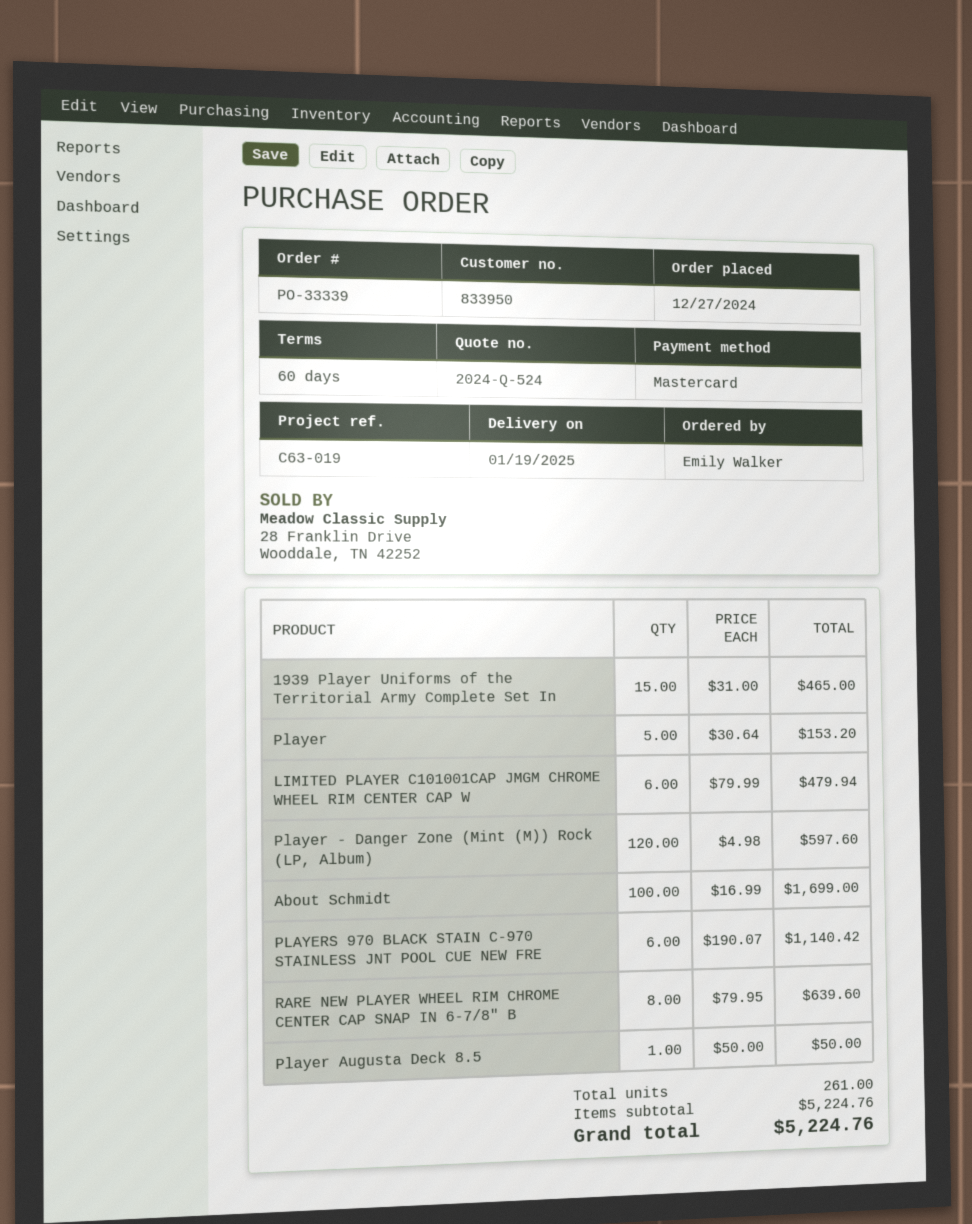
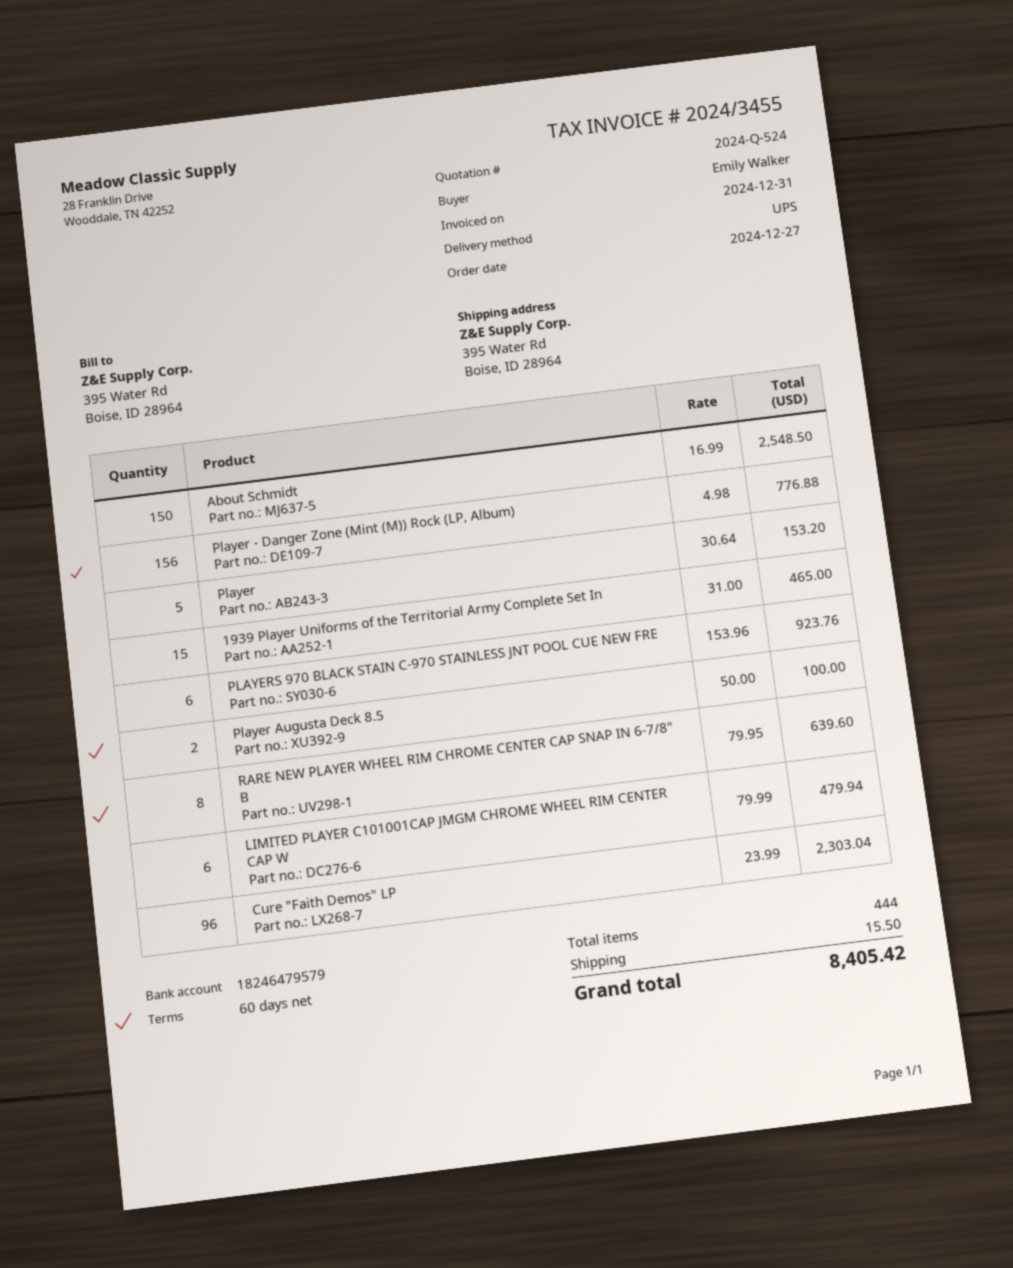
Player - Danger Zone (Mint (M)) Rock (LP, Album): 120 x 4.98 = 597.60 -> 156 x 4.98 = 776.88
About Schmidt: 100 x 16.99 = 1699.00 -> 150 x 16.99 = 2548.50
PLAYERS 970 BLACK STAIN C-970 STAINLESS JNT POOL CUE NEW FRE: 6 x 190.07 = 1140.42 -> 6 x 153.96 = 923.76
Player Augusta Deck 8.5: 1 x 50.00 = 50.00 -> 2 x 50.00 = 100.00
Cure "Faith Demos" LP: none -> 96 x 23.99 = 2303.04
total quantity: 261 -> 444
shipping: none -> 15.50
total: 5224.76 -> 8405.42

